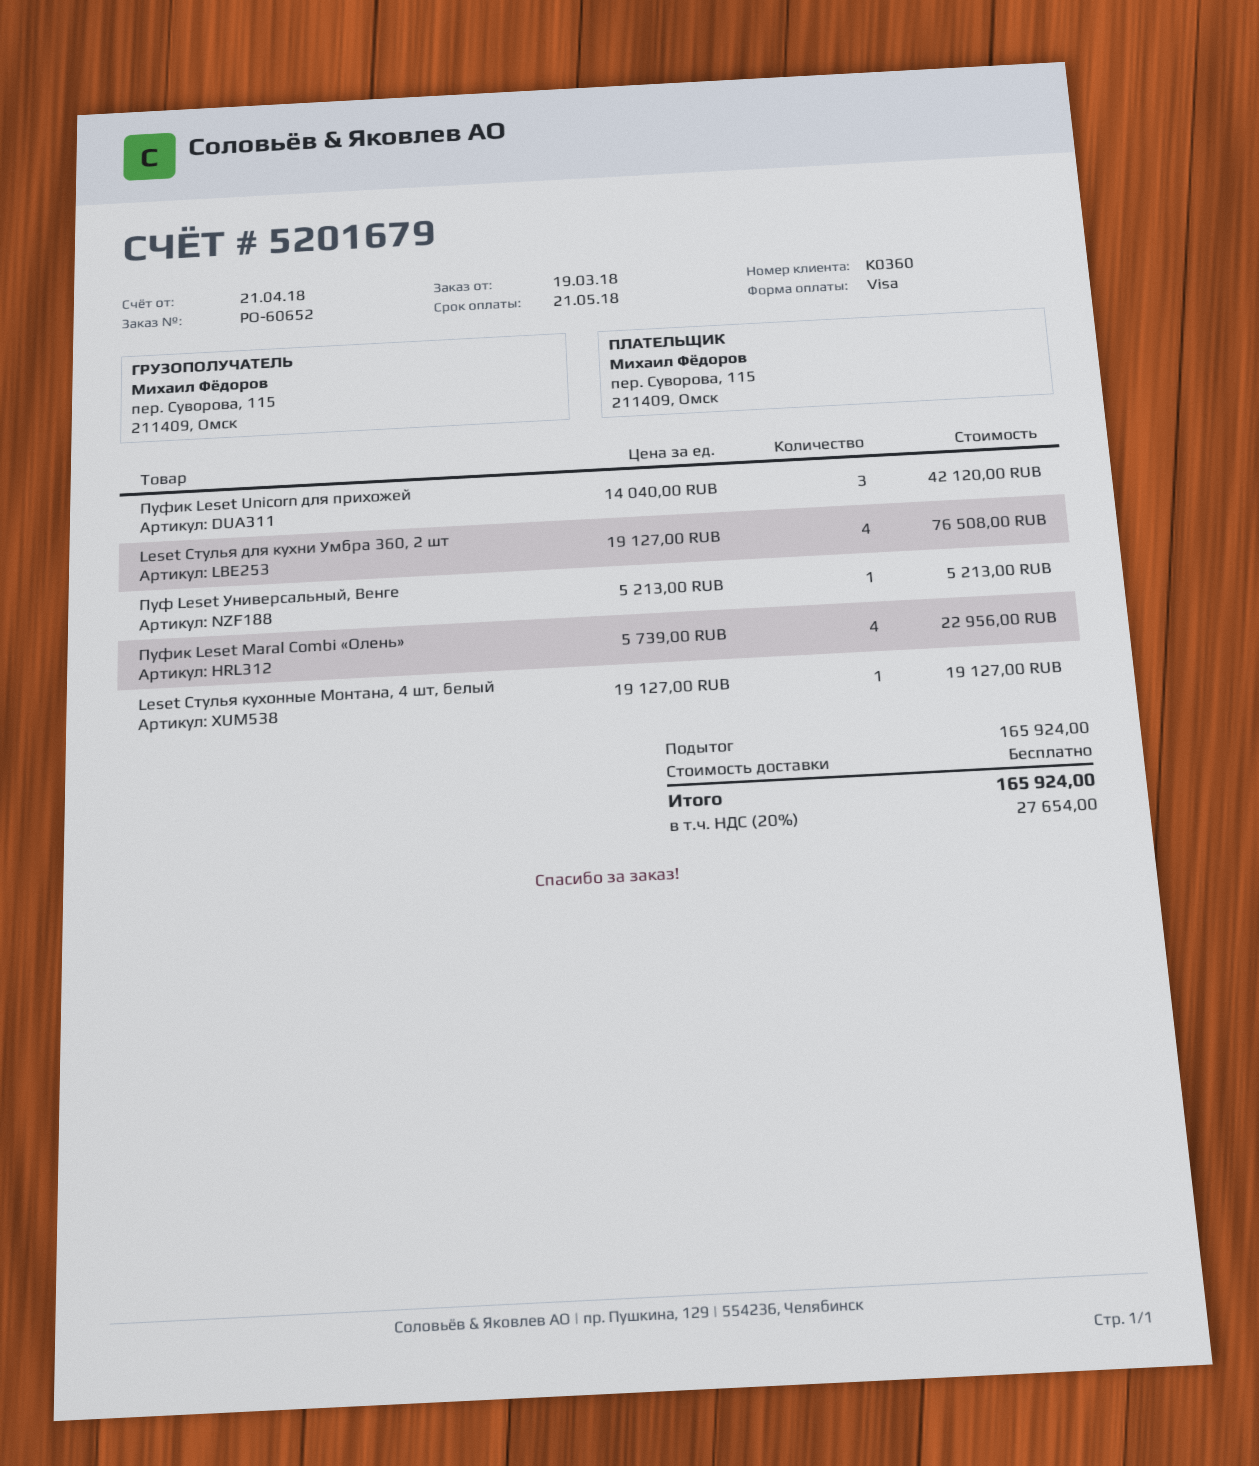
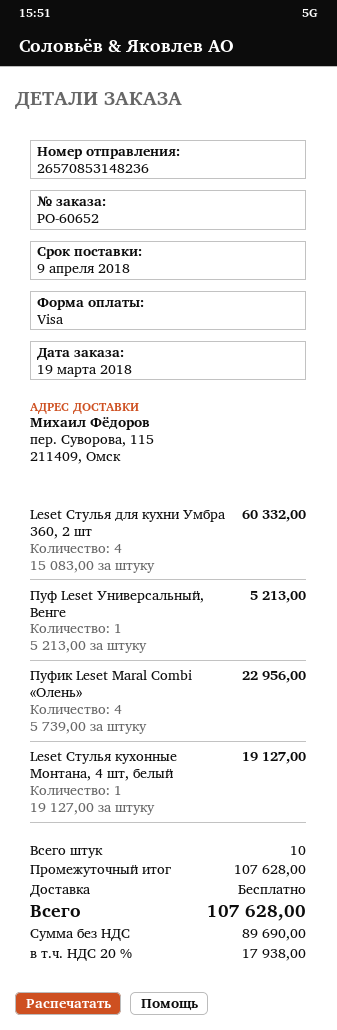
Пуфик Leset Unicorn для прихожей: 3 x 14040.00 = 42120.00 -> none
Leset Стулья для кухни Умбра 360, 2 шт: 4 x 19127.00 = 76508.00 -> 4 x 15083.00 = 60332.00
subtotal: 165924.00 -> 107628.00
tax: 20% = 27654.00 -> 20% = 17938.00
total: 165924.00 -> 107628.00

